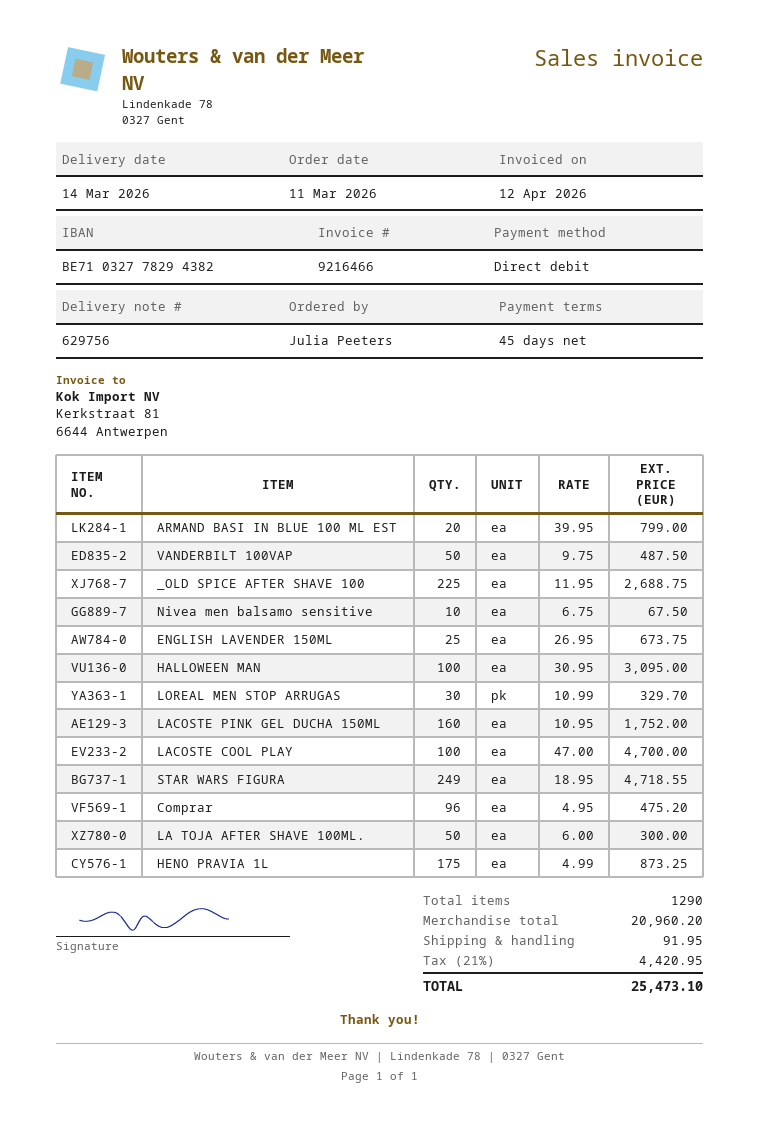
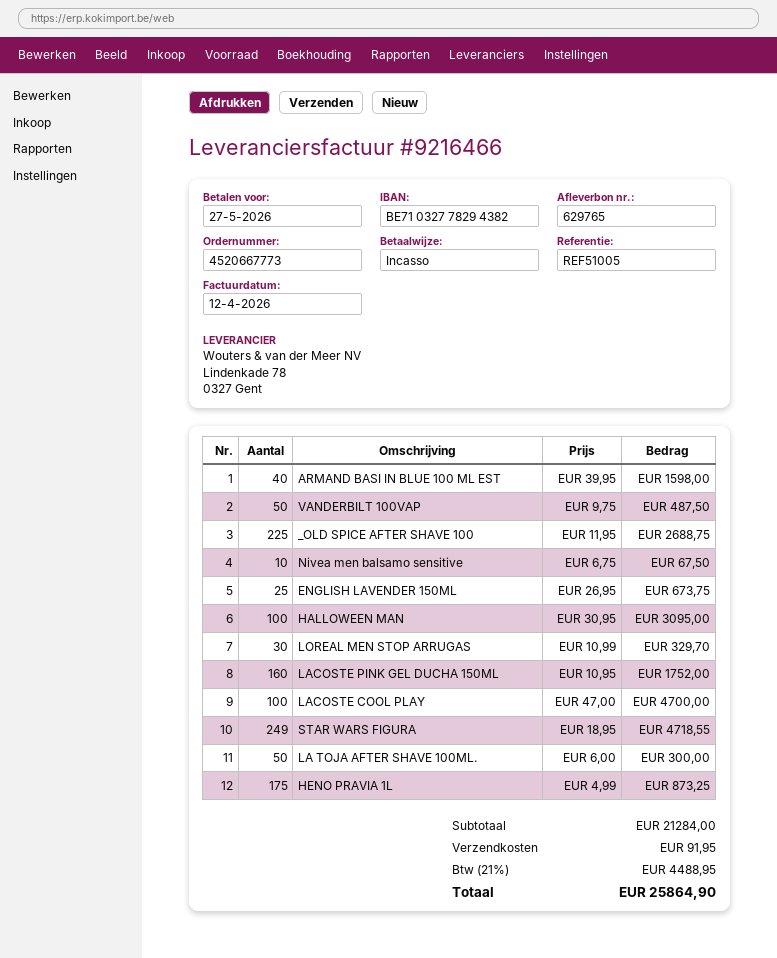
delivery note number: 629756 -> 629765
ARMAND BASI IN BLUE 100 ML EST: 20 x 39.95 = 799.00 -> 40 x 39.95 = 1598.00
Comprar: 96 x 4.95 = 475.20 -> none
subtotal: 20960.20 -> 21284.00
tax: 21% = 4420.95 -> 21% = 4488.95
total: 25473.10 -> 25864.90

